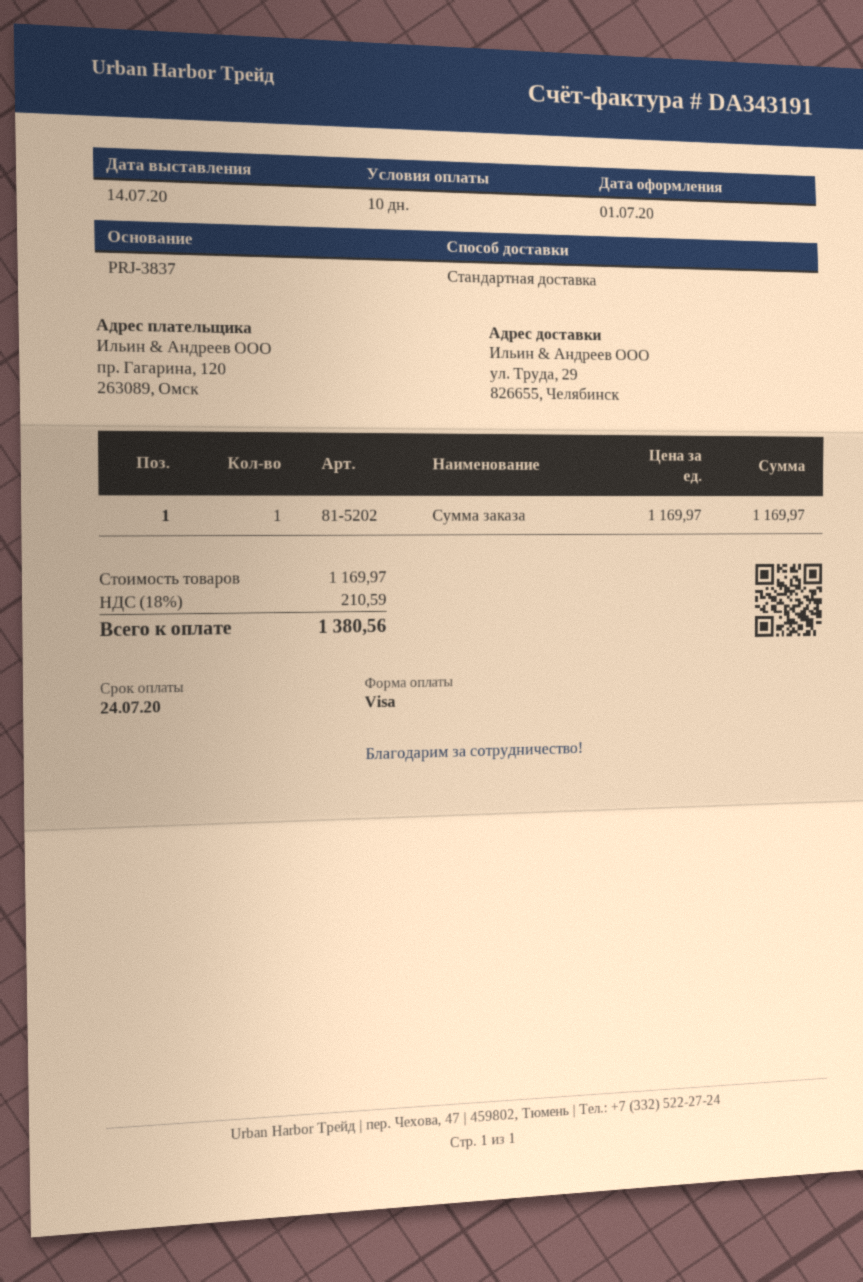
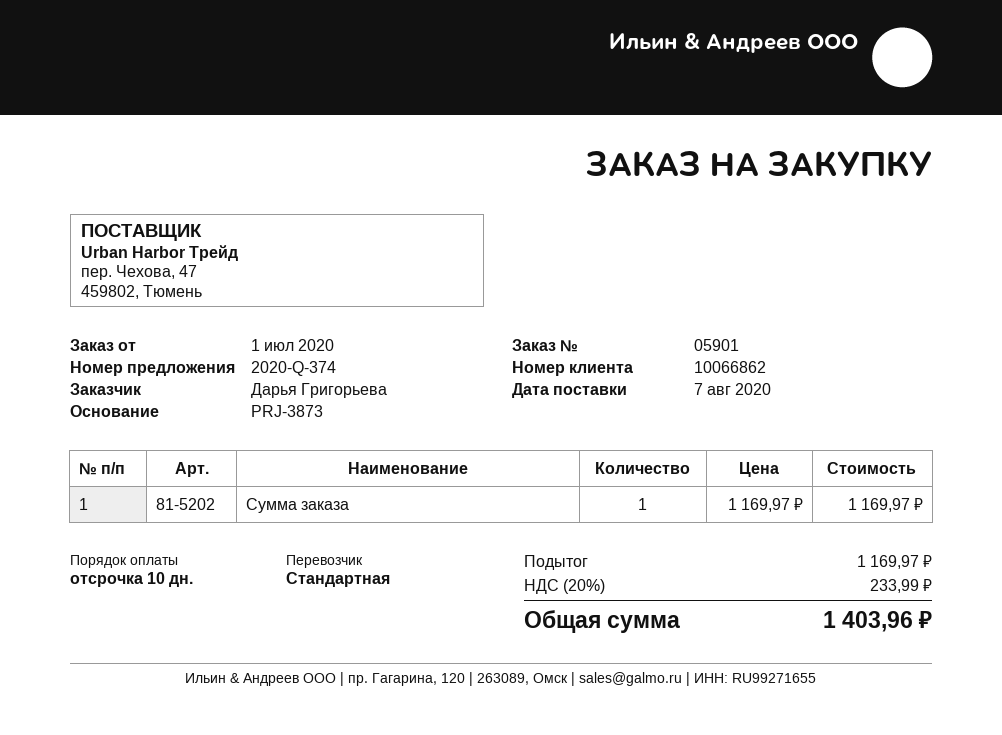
reference: PRJ-3837 -> PRJ-3873
tax: 18% = 210.59 -> 20% = 233.99
total: 1380.56 -> 1403.96

